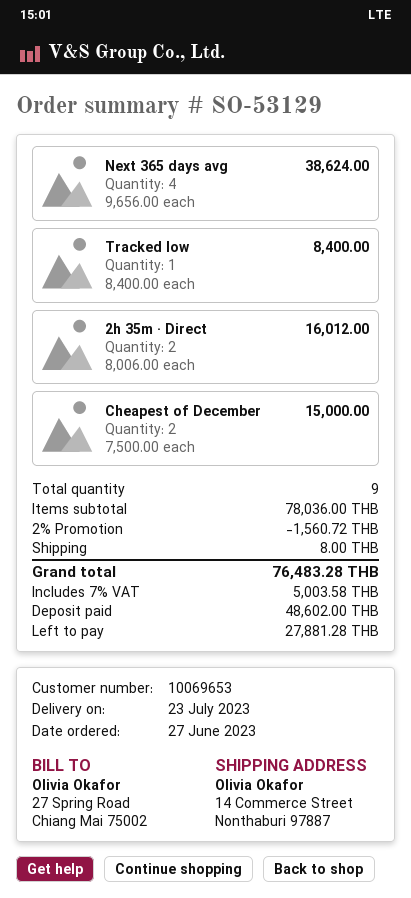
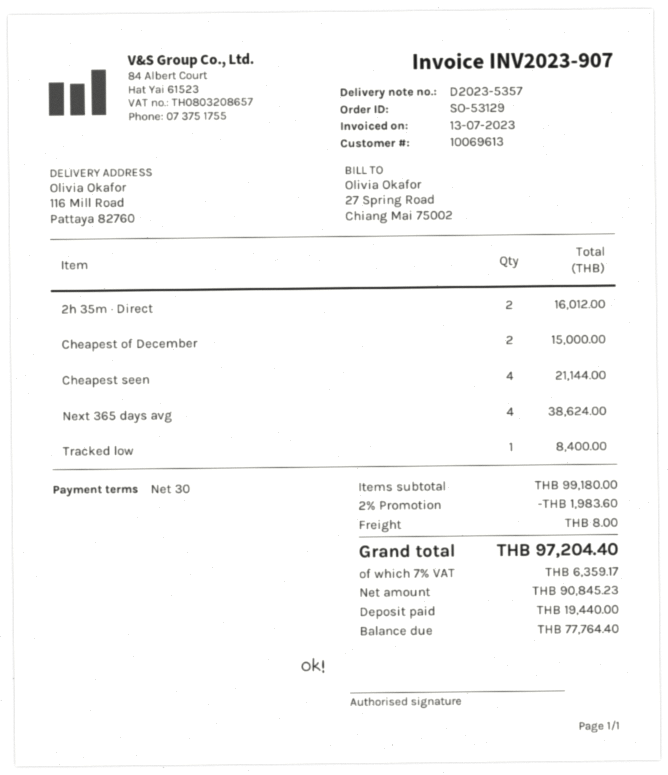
customer number: 10069653 -> 10069613
ship to: 14 Commerce Street, Nonthaburi 97887 -> 116 Mill Road, Pattaya 82760
Cheapest seen: none -> 4 for 21144.00
subtotal: 78036.00 -> 99180.00
discount: 2% = 1560.72 -> 2% = 1983.60
tax: 7% = 5003.58 -> 7% = 6359.17
total: 76483.28 -> 97204.40
deposit: 48602.00 -> 19440.00
balance: 27881.28 -> 77764.40

